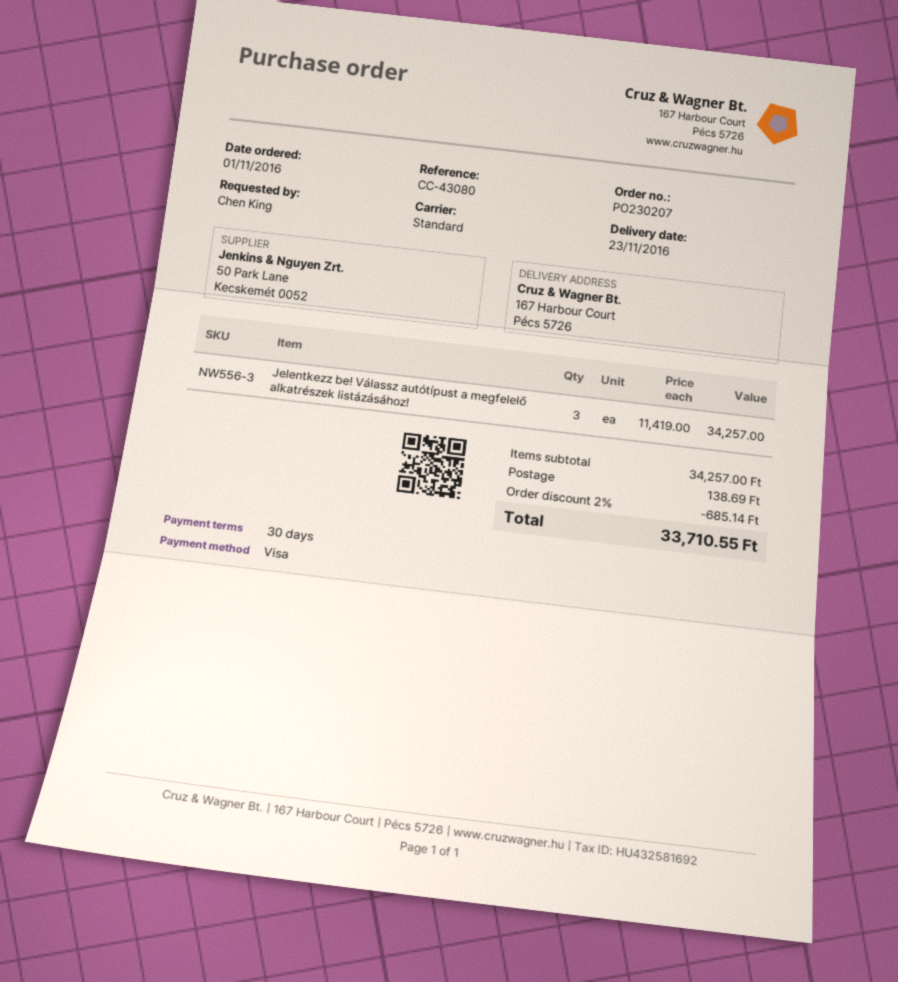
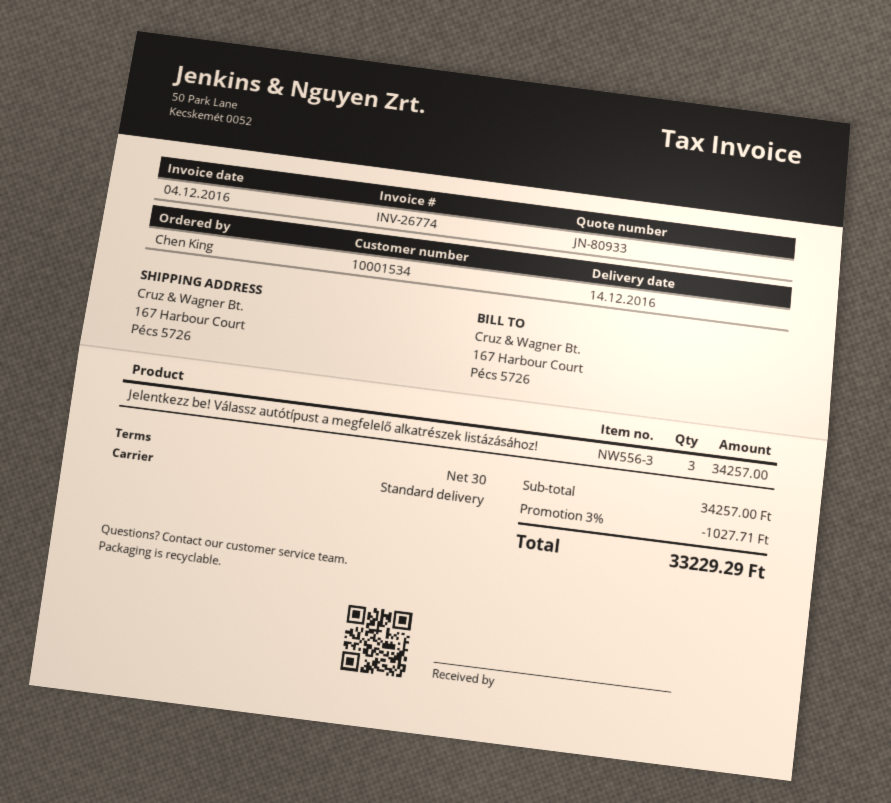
delivery date: 2016-11-23 -> 2016-12-14
discount: 2% = 685.14 -> 3% = 1027.71
shipping: 138.69 -> none
total: 33710.55 -> 33229.29

